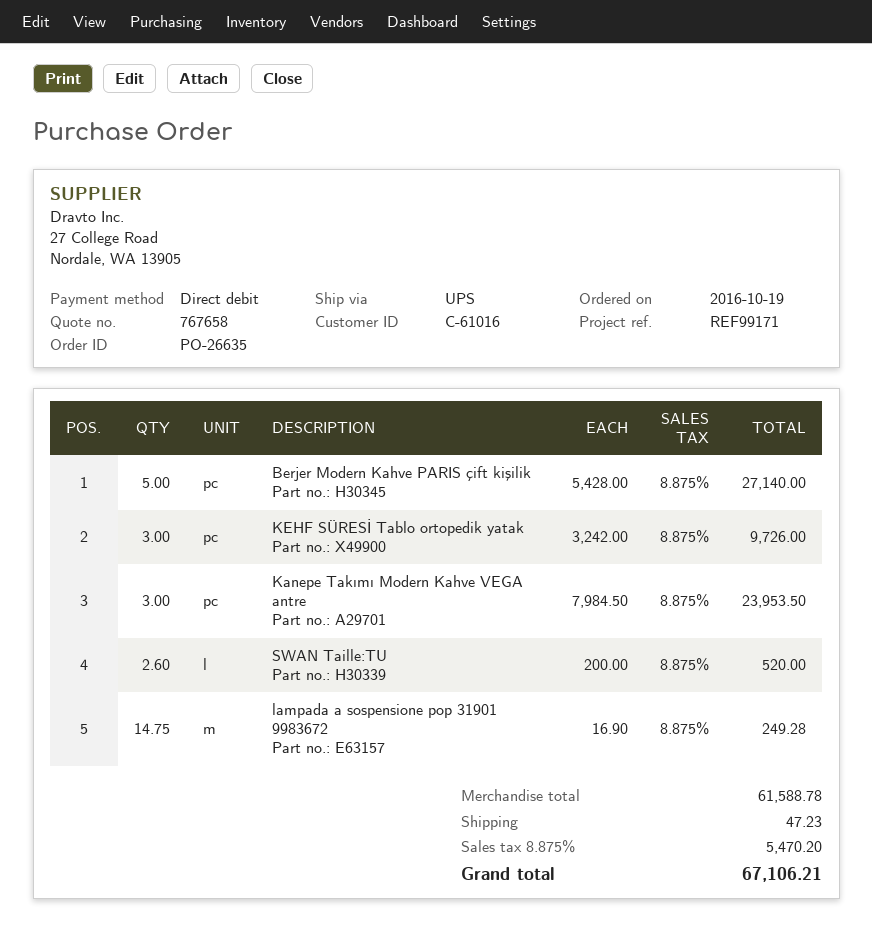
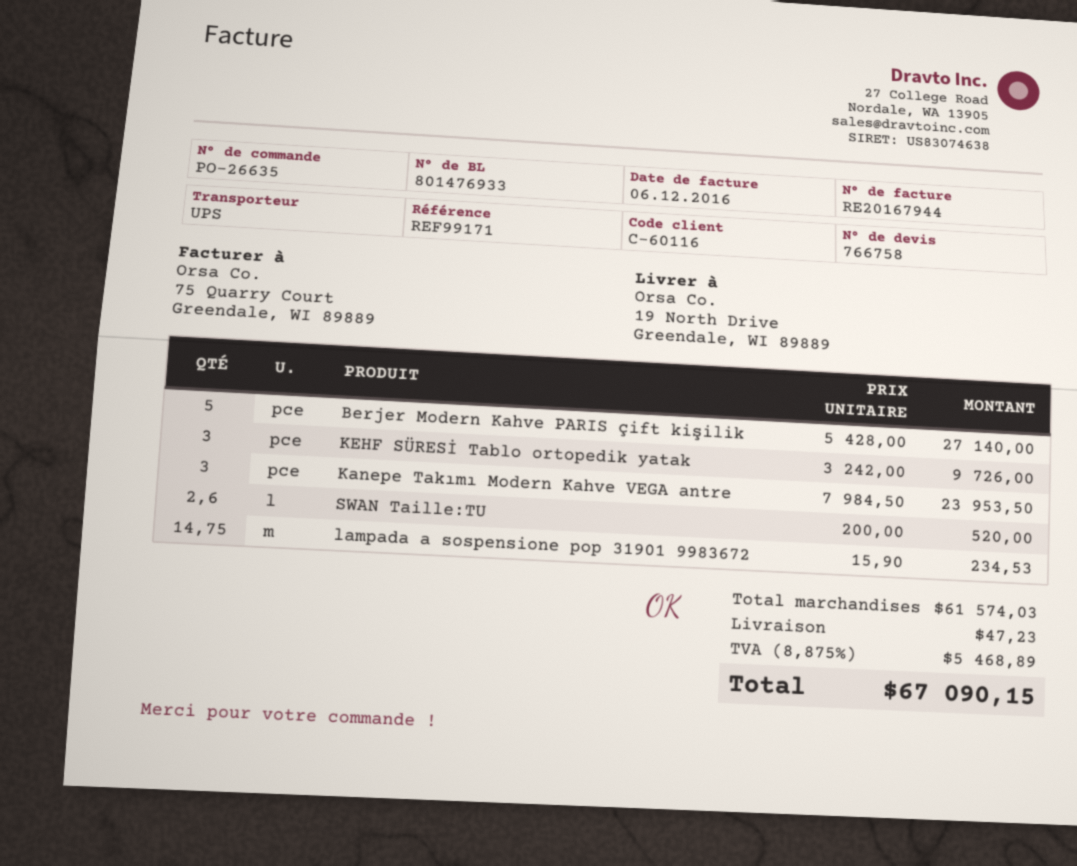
quote number: 767658 -> 766758
customer number: C-61016 -> C-60116
lampada a sospensione pop 31901 9983672: 14.75 x 16.90 = 249.28 -> 14.75 x 15.90 = 234.53
subtotal: 61588.78 -> 61574.03
tax: 8.875% = 5470.20 -> 8.875% = 5468.89
total: 67106.21 -> 67090.15

